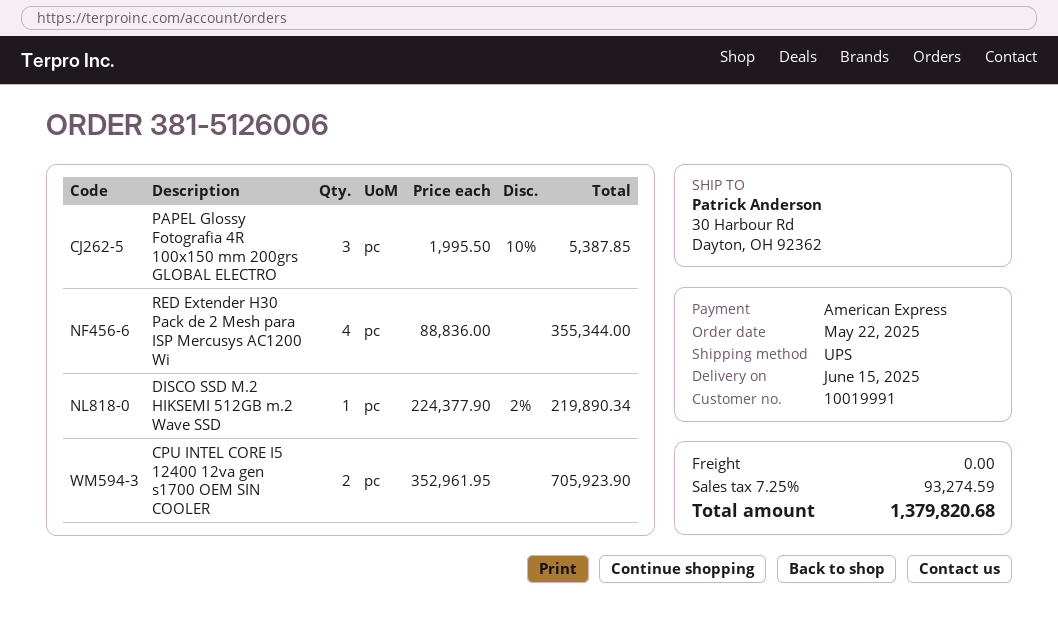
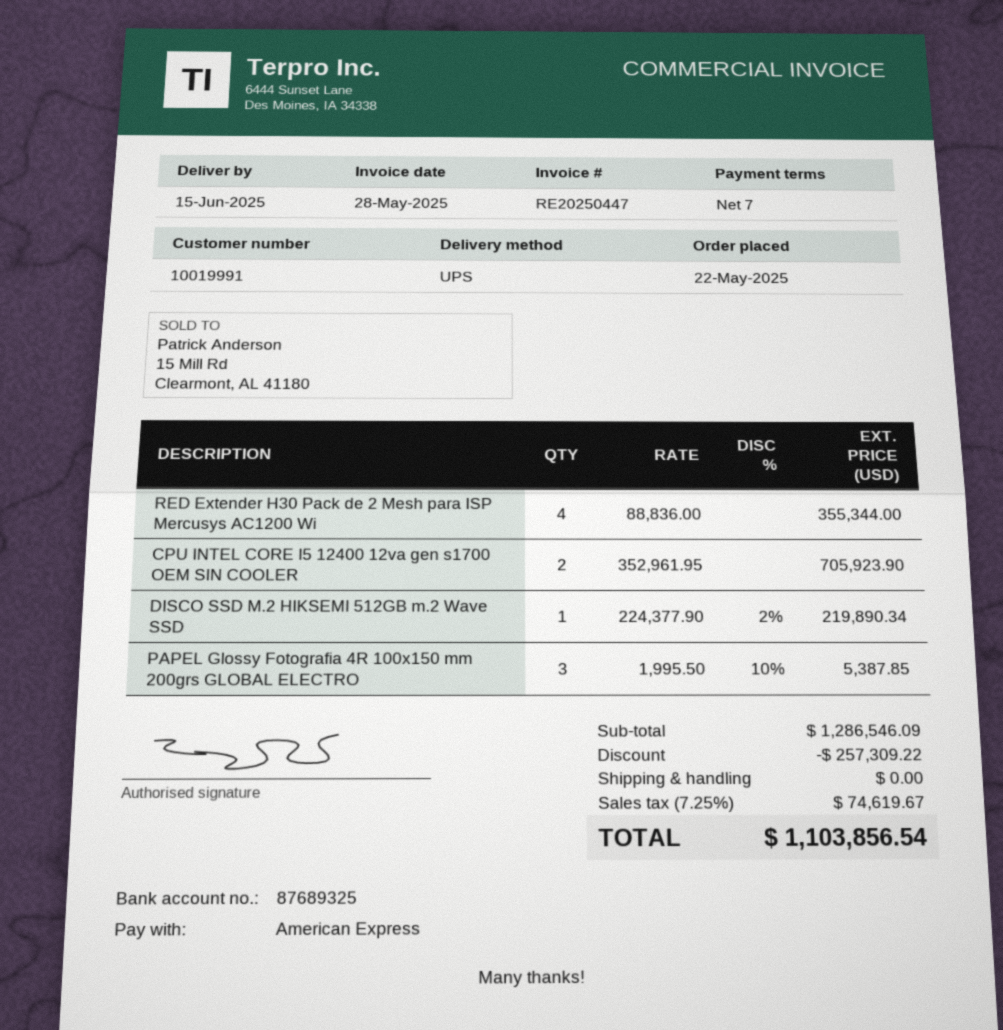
discount: none -> 257309.22
tax: 7.25% = 93274.59 -> 7.25% = 74619.67
total: 1379820.68 -> 1103856.54

